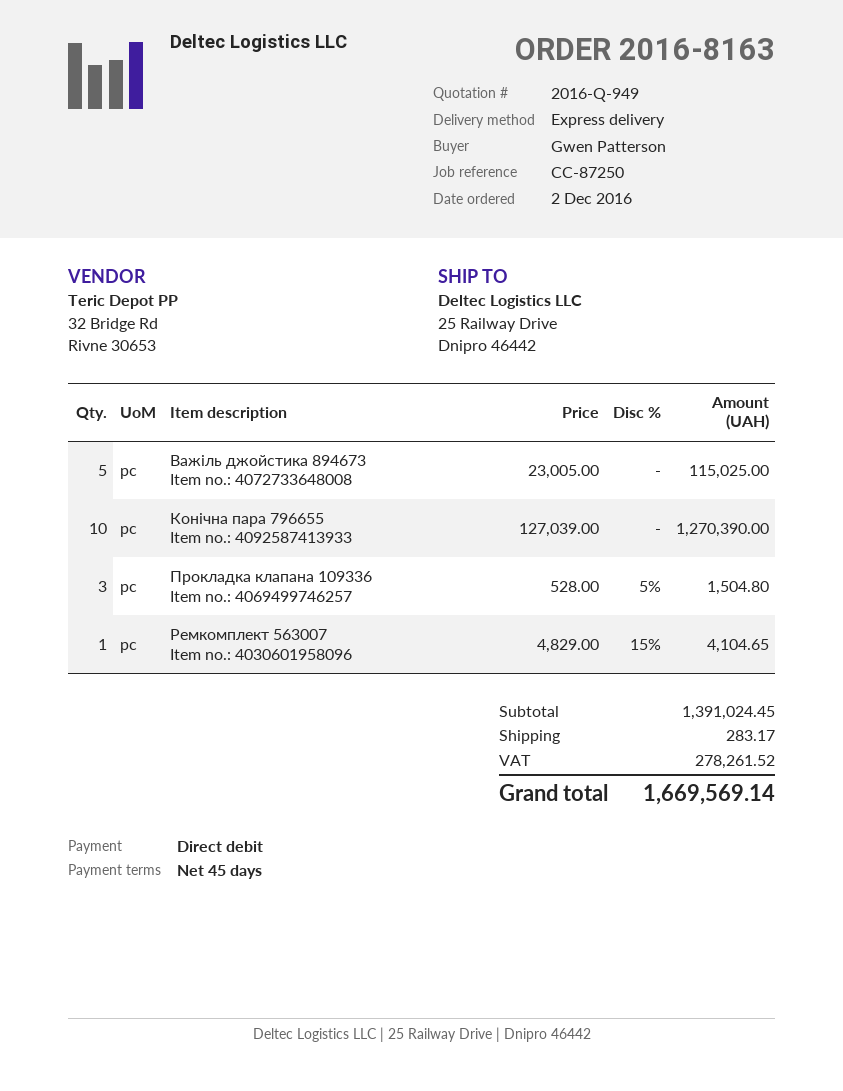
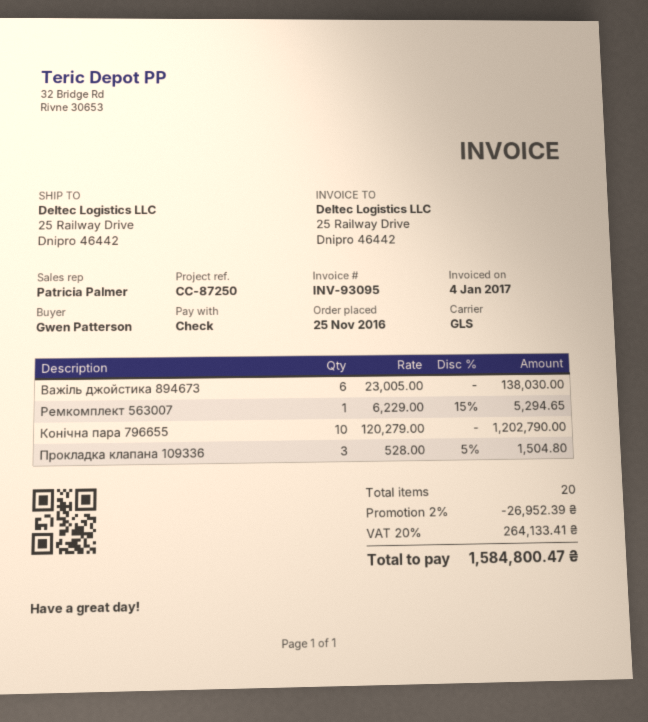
order date: 2016-12-02 -> 2016-11-25
payment method: direct debit -> cheque
shipping method: express -> GLS
Важіль джойстика 894673: 5 x 23005.00 = 115025.00 -> 6 x 23005.00 = 138030.00
Конічна пара 796655: 10 x 127039.00 = 1270390.00 -> 10 x 120279.00 = 1202790.00
Ремкомплект 563007: 1 x 4829.00 - 15% = 4104.65 -> 1 x 6229.00 - 15% = 5294.65
discount: none -> 2% = 26952.39
shipping: 283.17 -> none
tax: 278261.52 -> 264133.41
total: 1669569.14 -> 1584800.47

